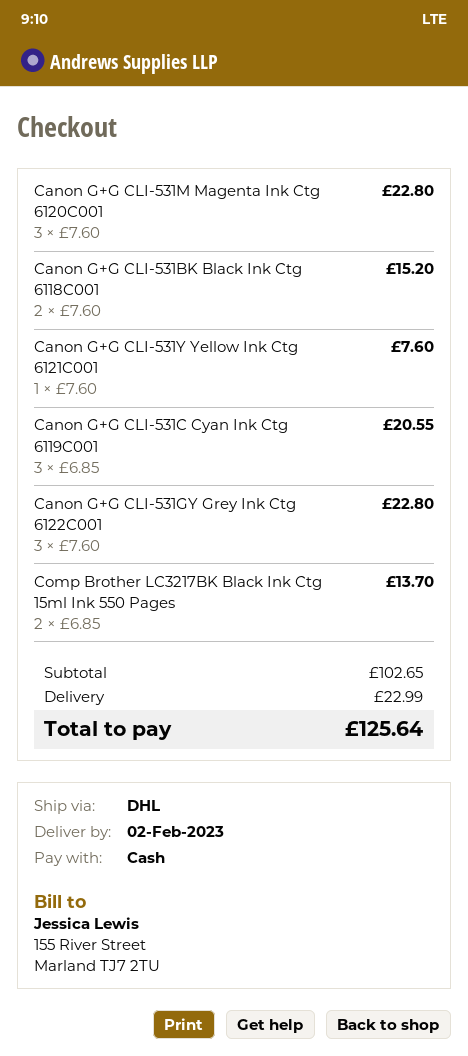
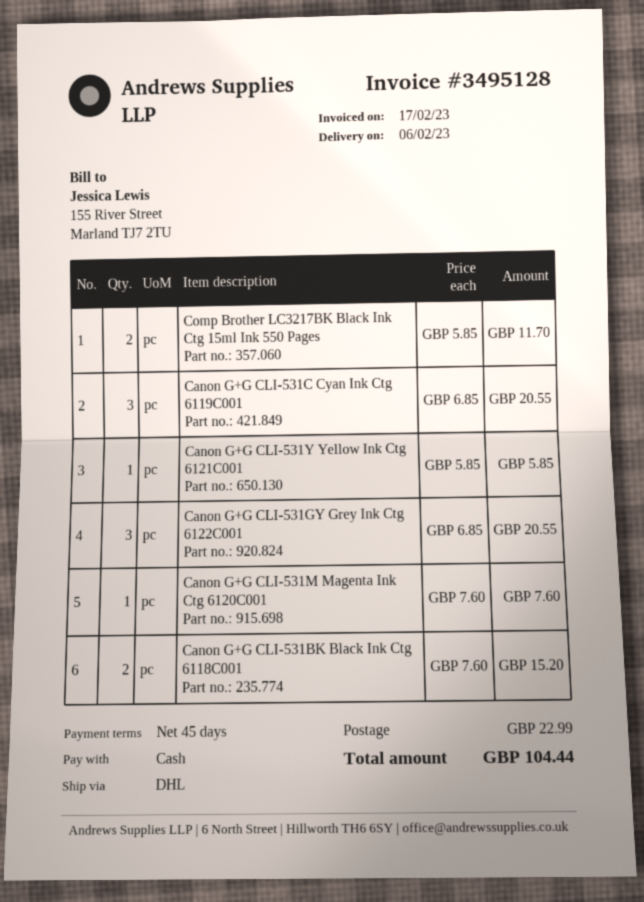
delivery date: 2023-02-02 -> 2023-02-06
Canon G+G CLI-531M Magenta Ink Ctg 6120C001: 3 x 7.60 = 22.80 -> 1 x 7.60 = 7.60
Canon G+G CLI-531Y Yellow Ink Ctg 6121C001: 1 x 7.60 = 7.60 -> 1 x 5.85 = 5.85
Canon G+G CLI-531GY Grey Ink Ctg 6122C001: 3 x 7.60 = 22.80 -> 3 x 6.85 = 20.55
Comp Brother LC3217BK Black Ink Ctg 15ml Ink 550 Pages: 2 x 6.85 = 13.70 -> 2 x 5.85 = 11.70
total: 125.64 -> 104.44

